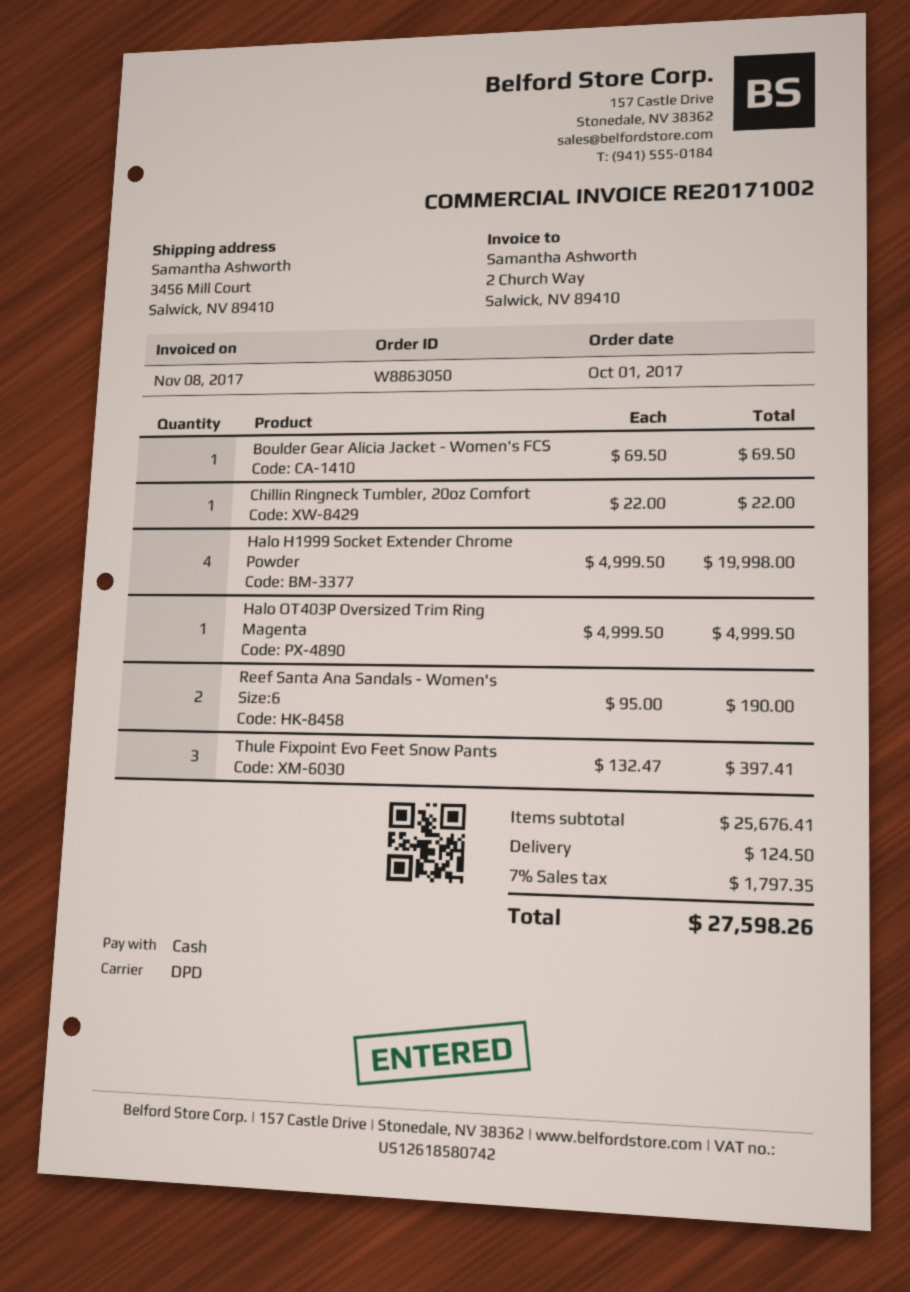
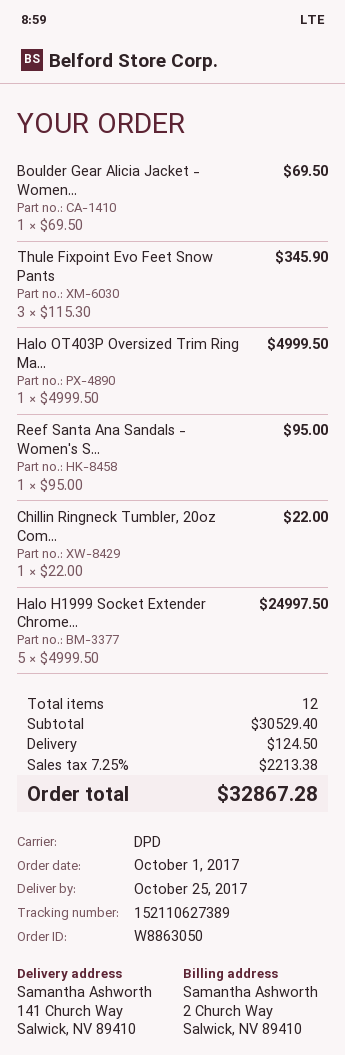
ship to: 3456 Mill Court, Salwick, NV 89410 -> 141 Church Way, Salwick, NV 89410
Halo H1999 Socket Extender Chrome Powder: 4 x 4999.50 = 19998.00 -> 5 x 4999.50 = 24997.50
Reef Santa Ana Sandals - Women's Size:6: 2 x 95.00 = 190.00 -> 1 x 95.00 = 95.00
Thule Fixpoint Evo Feet Snow Pants: 3 x 132.47 = 397.41 -> 3 x 115.30 = 345.90
subtotal: 25676.41 -> 30529.40
tax: 7% = 1797.35 -> 7.25% = 2213.38
total: 27598.26 -> 32867.28

